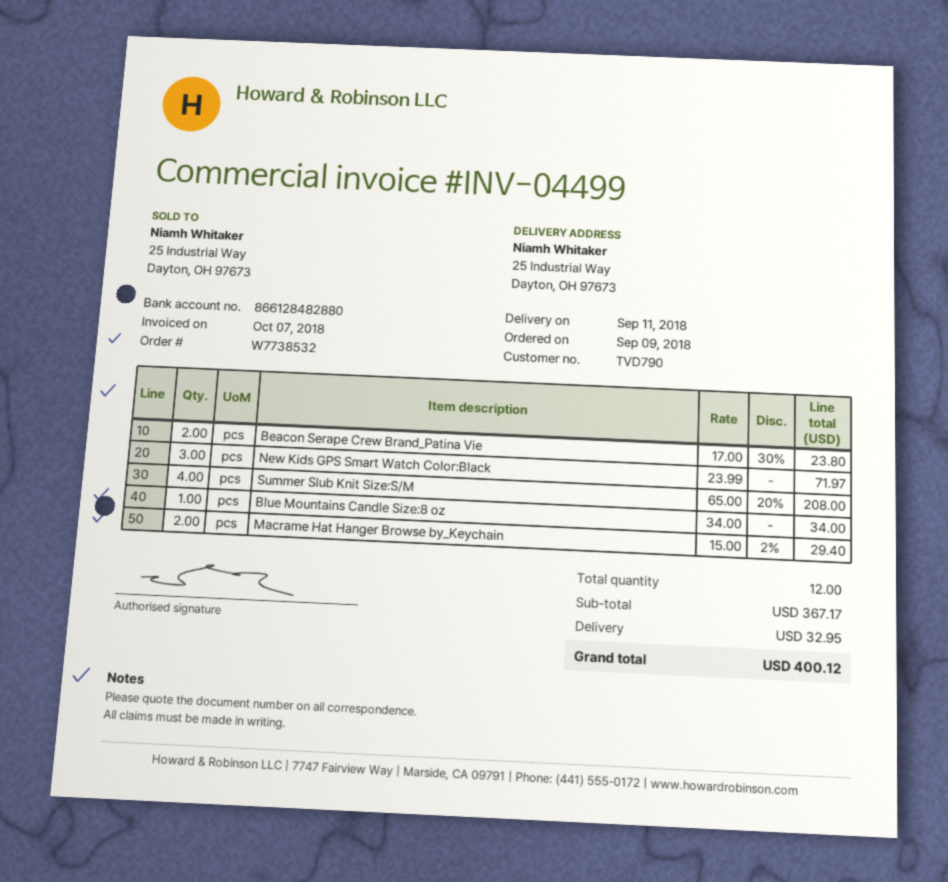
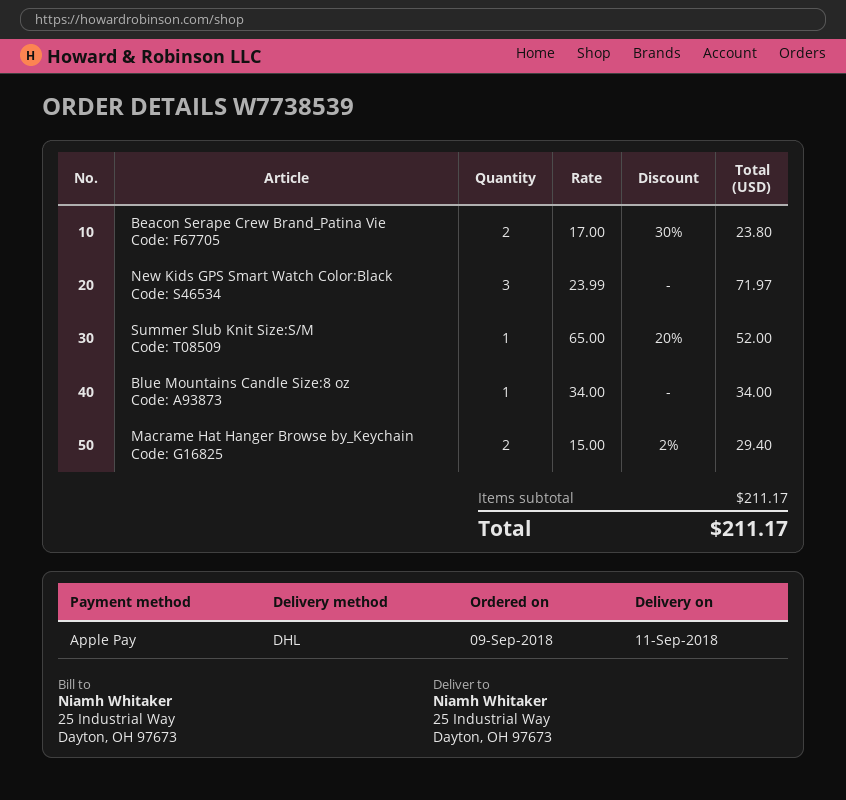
order number: W7738532 -> W7738539
Summer Slub Knit Size:S/M: 4 x 65.00 - 20% = 208.00 -> 1 x 65.00 - 20% = 52.00
subtotal: 367.17 -> 211.17
shipping: 32.95 -> none
total: 400.12 -> 211.17

